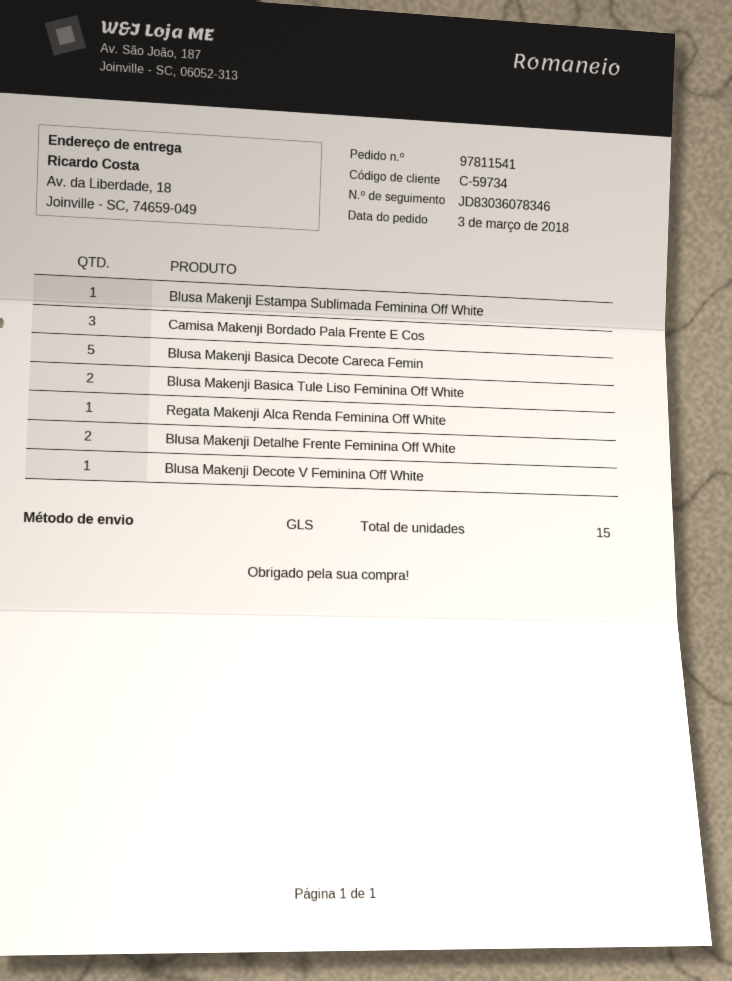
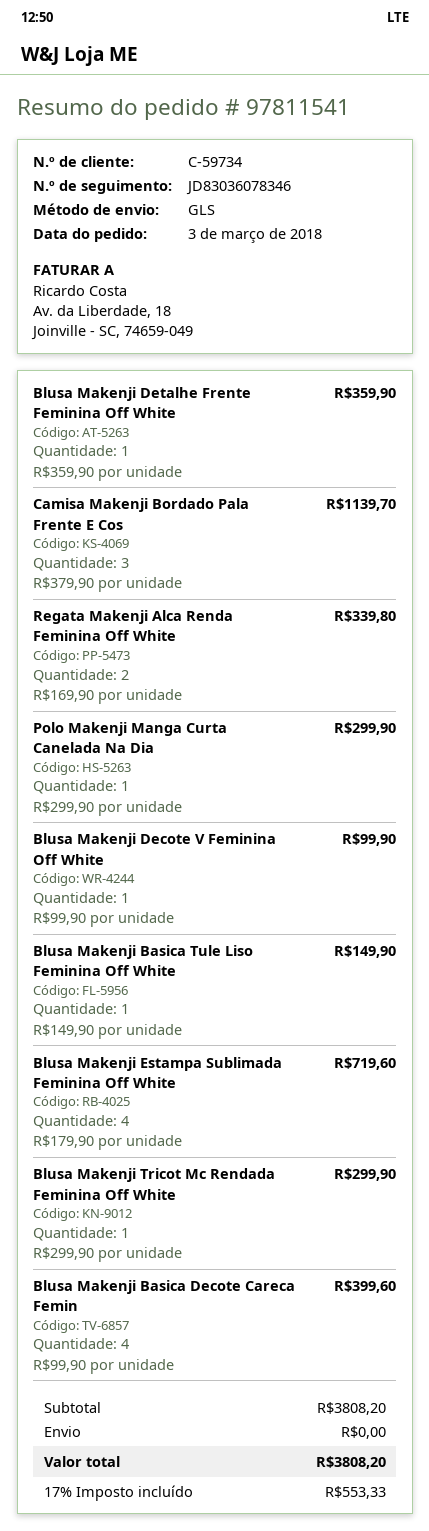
Blusa Makenji Estampa Sublimada Feminina Off White: 1 -> 4
Blusa Makenji Basica Decote Careca Femin: 5 -> 4
Blusa Makenji Basica Tule Liso Feminina Off White: 2 -> 1
Regata Makenji Alca Renda Feminina Off White: 1 -> 2
Blusa Makenji Detalhe Frente Feminina Off White: 2 -> 1
Polo Makenji Manga Curta Canelada Na Dia: none -> 1
Blusa Makenji Tricot Mc Rendada Feminina Off White: none -> 1

